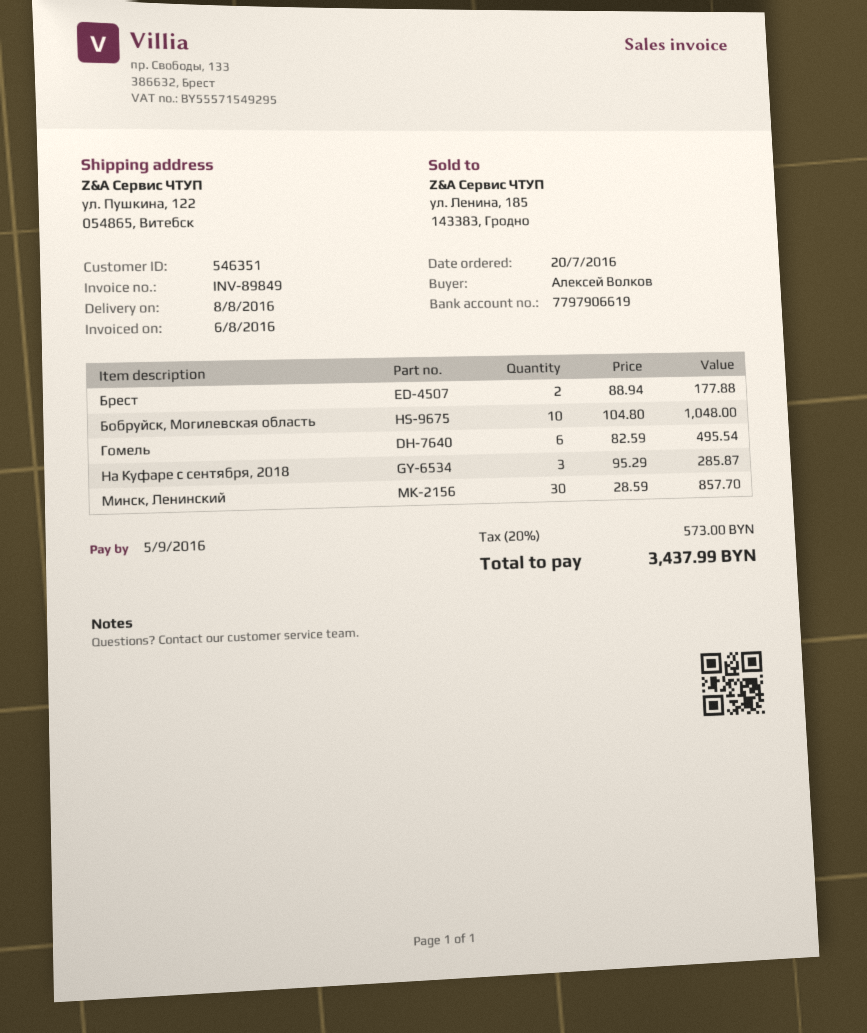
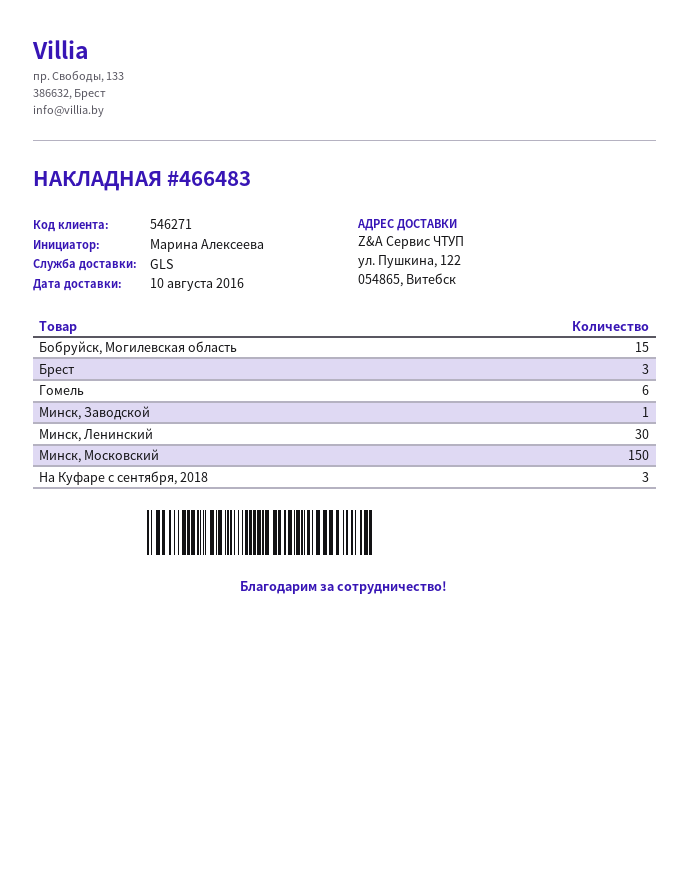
delivery date: 2016-08-08 -> 2016-08-10
customer number: 546351 -> 546271
ordered by: Алексей Волков -> Марина Алексеева
Брест: 2 -> 3
Бобруйск, Могилевская область: 10 -> 15
Минск, Заводской: none -> 1
Минск, Московский: none -> 150

